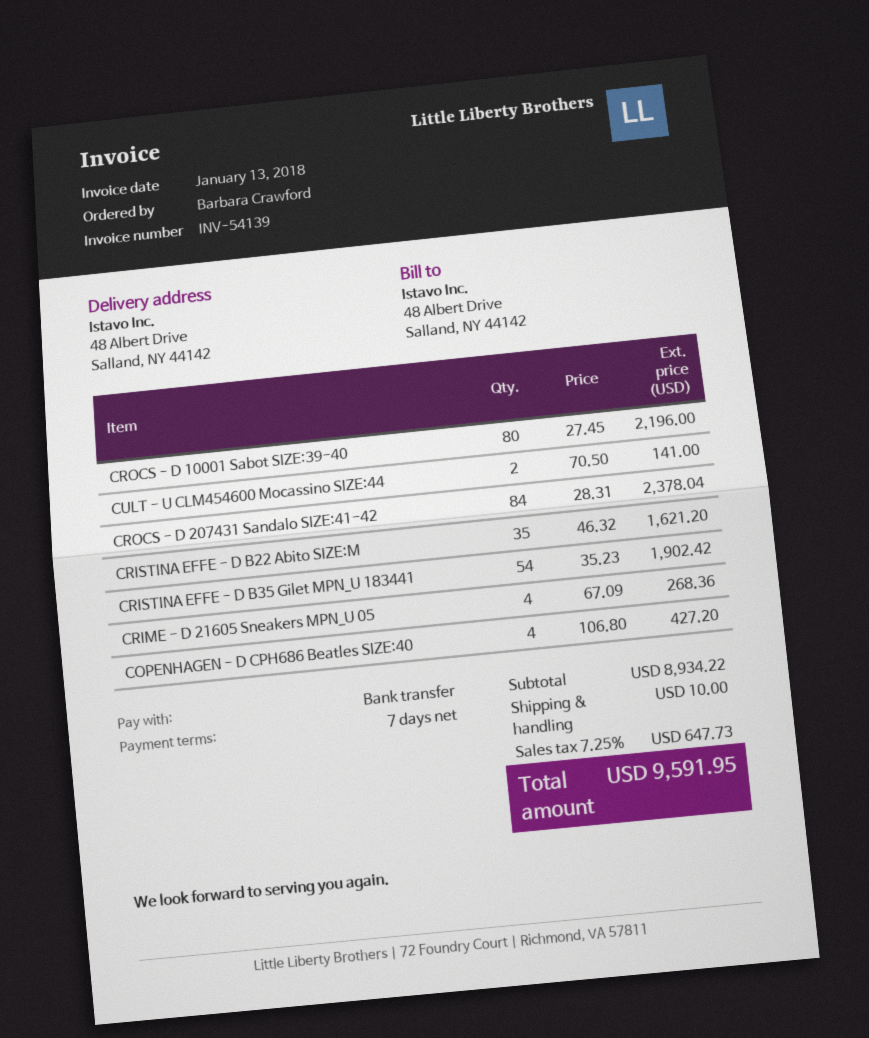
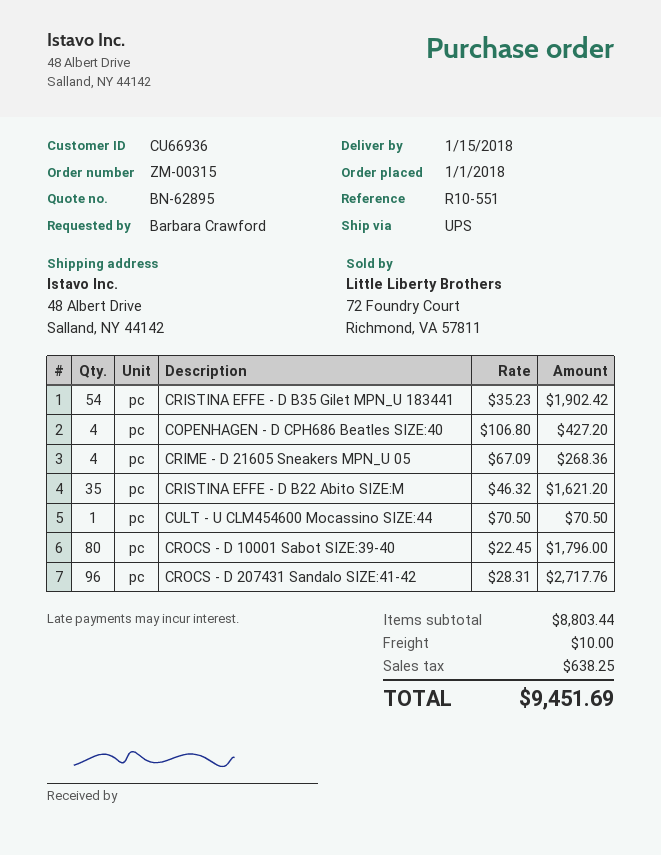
CROCS - D 10001 Sabot SIZE:39-40: 80 x 27.45 = 2196.00 -> 80 x 22.45 = 1796.00
CULT - U CLM454600 Mocassino SIZE:44: 2 x 70.50 = 141.00 -> 1 x 70.50 = 70.50
CROCS - D 207431 Sandalo SIZE:41-42: 84 x 28.31 = 2378.04 -> 96 x 28.31 = 2717.76
subtotal: 8934.22 -> 8803.44
tax: 647.73 -> 638.25
total: 9591.95 -> 9451.69

